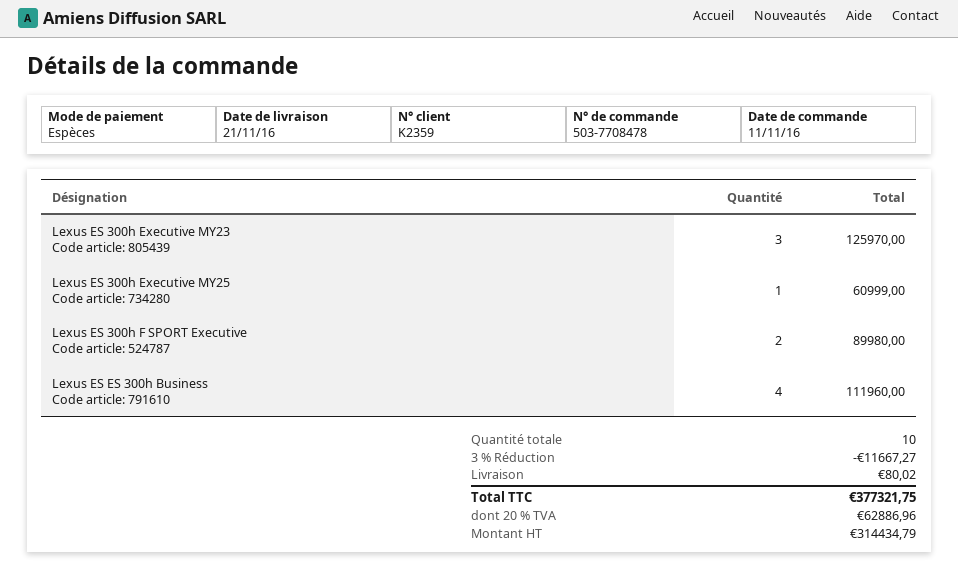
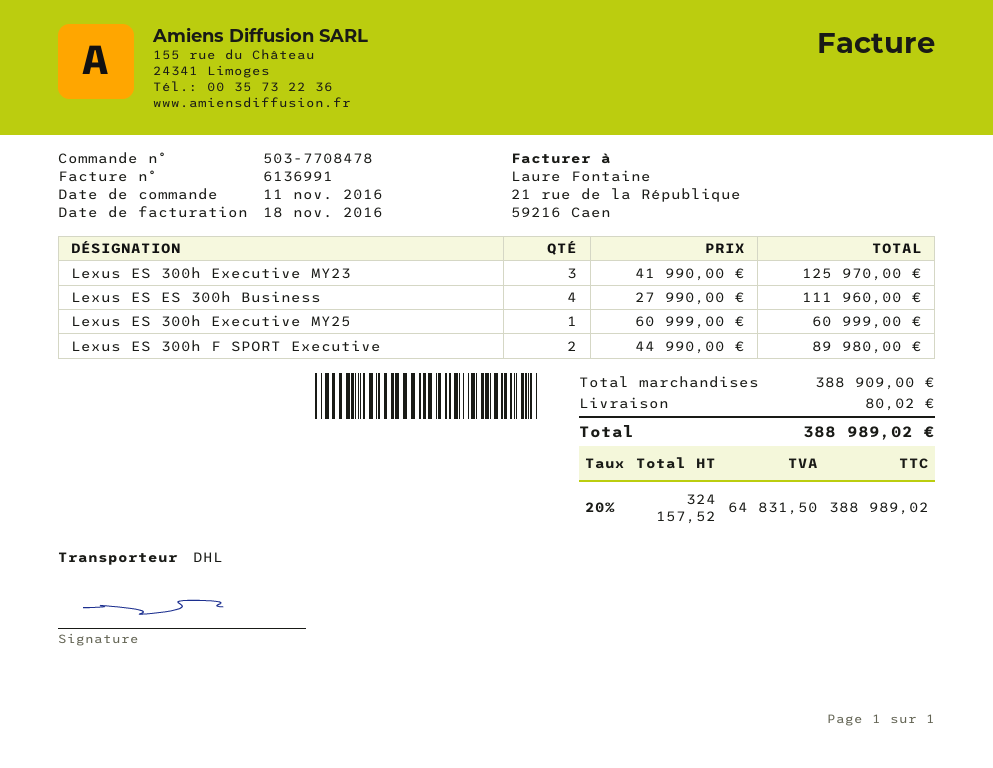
discount: 3% = 11667.27 -> none
net: 314434.79 -> 324157.52
tax: 20% = 62886.96 -> 20% = 64831.50
total: 377321.75 -> 388989.02

